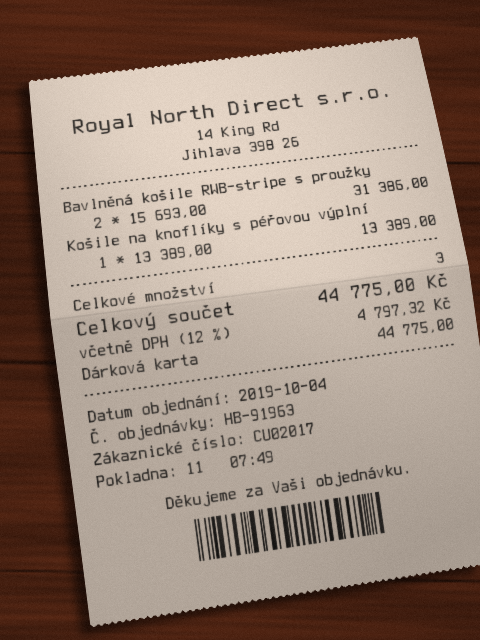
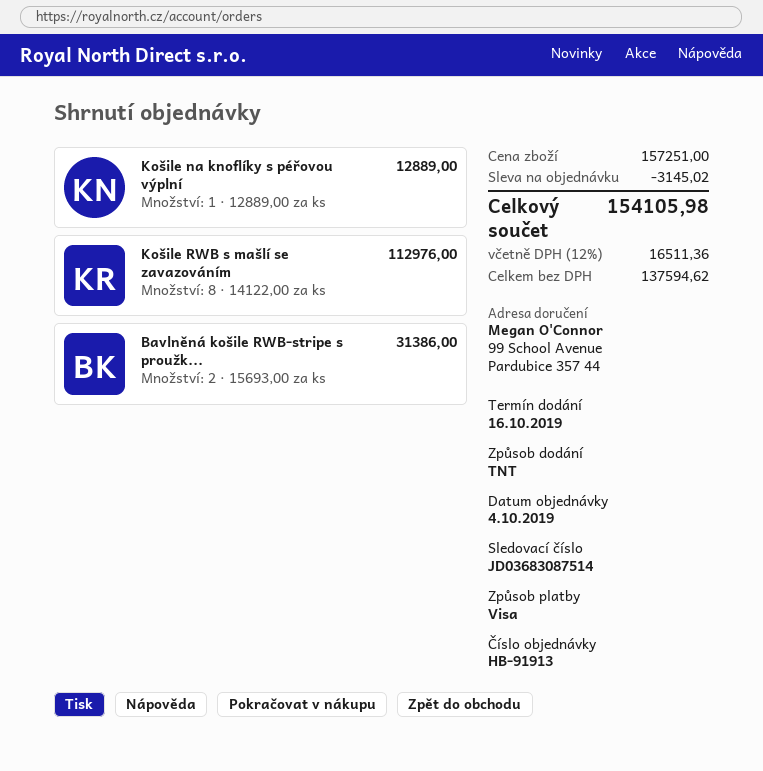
order number: HB-91963 -> HB-91913
payment method: gift card -> Visa
Košile na knoflíky s péřovou výplní: 1 x 13389.00 = 13389.00 -> 1 x 12889.00 = 12889.00
Košile RWB s mašlí se zavazováním: none -> 8 x 14122.00 = 112976.00
discount: none -> 3145.02
tax: 12% = 4797.32 -> 12% = 16511.36
total: 44775.00 -> 154105.98

